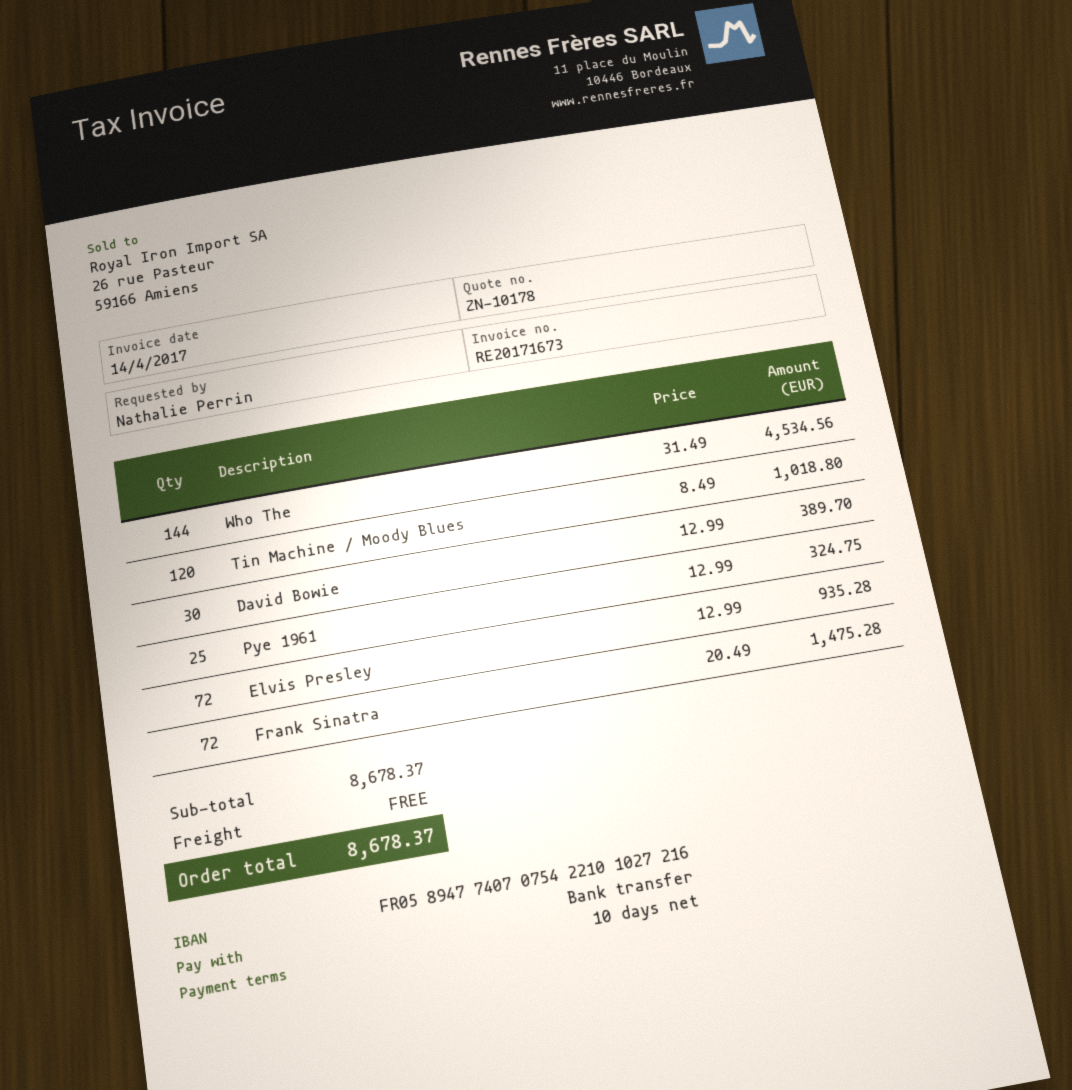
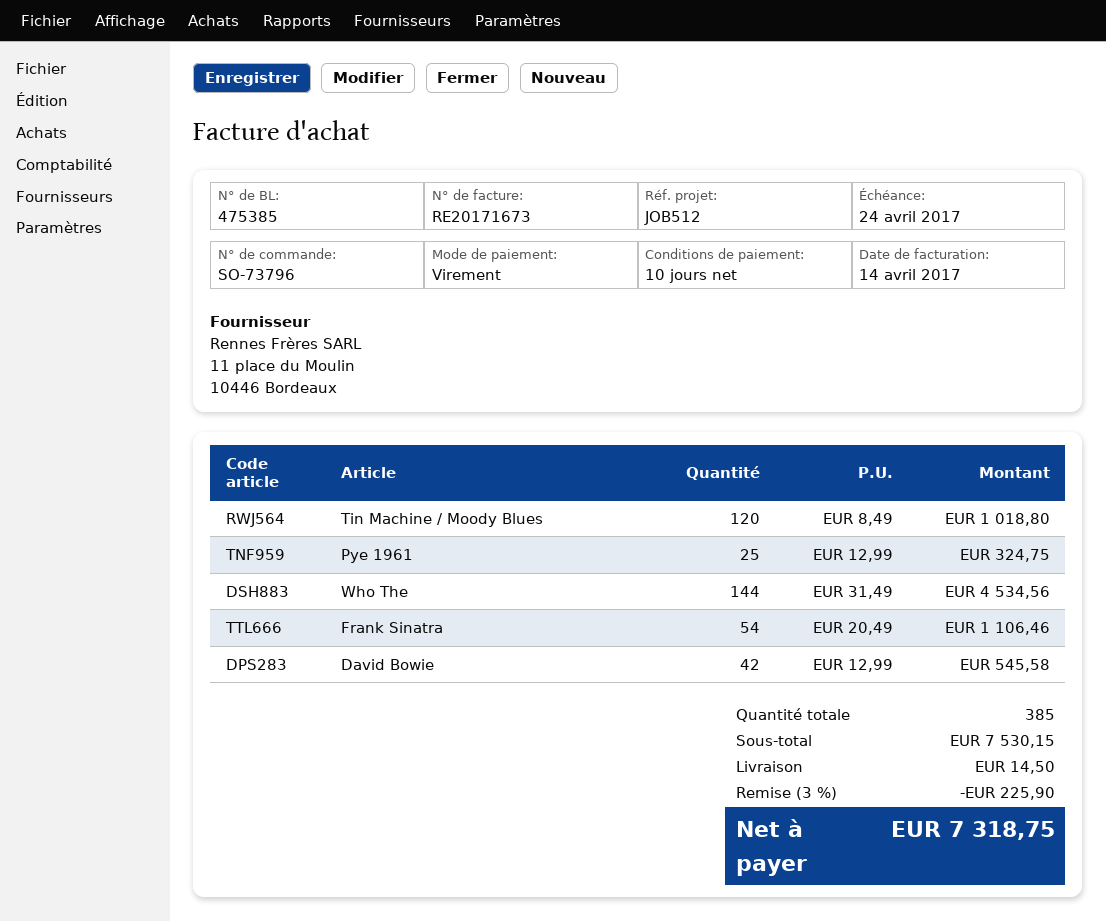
David Bowie: 30 x 12.99 = 389.70 -> 42 x 12.99 = 545.58
Elvis Presley: 72 x 12.99 = 935.28 -> none
Frank Sinatra: 72 x 20.49 = 1475.28 -> 54 x 20.49 = 1106.46
subtotal: 8678.37 -> 7530.15
discount: none -> 3% = 225.90
shipping: 0.00 -> 14.50
total: 8678.37 -> 7318.75

